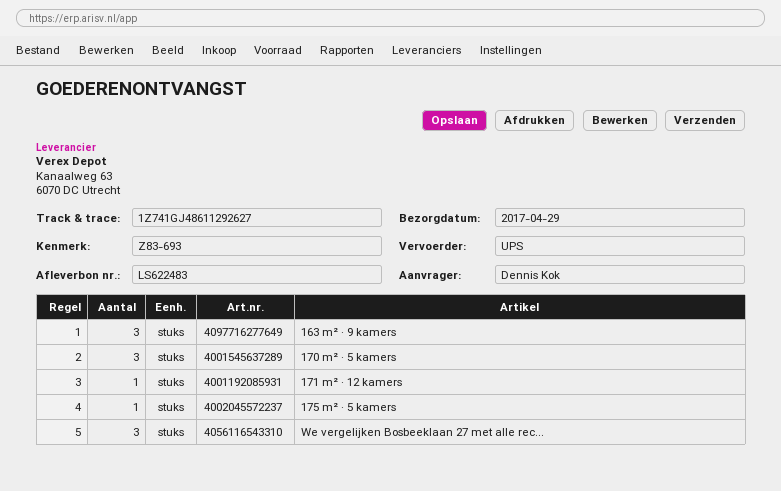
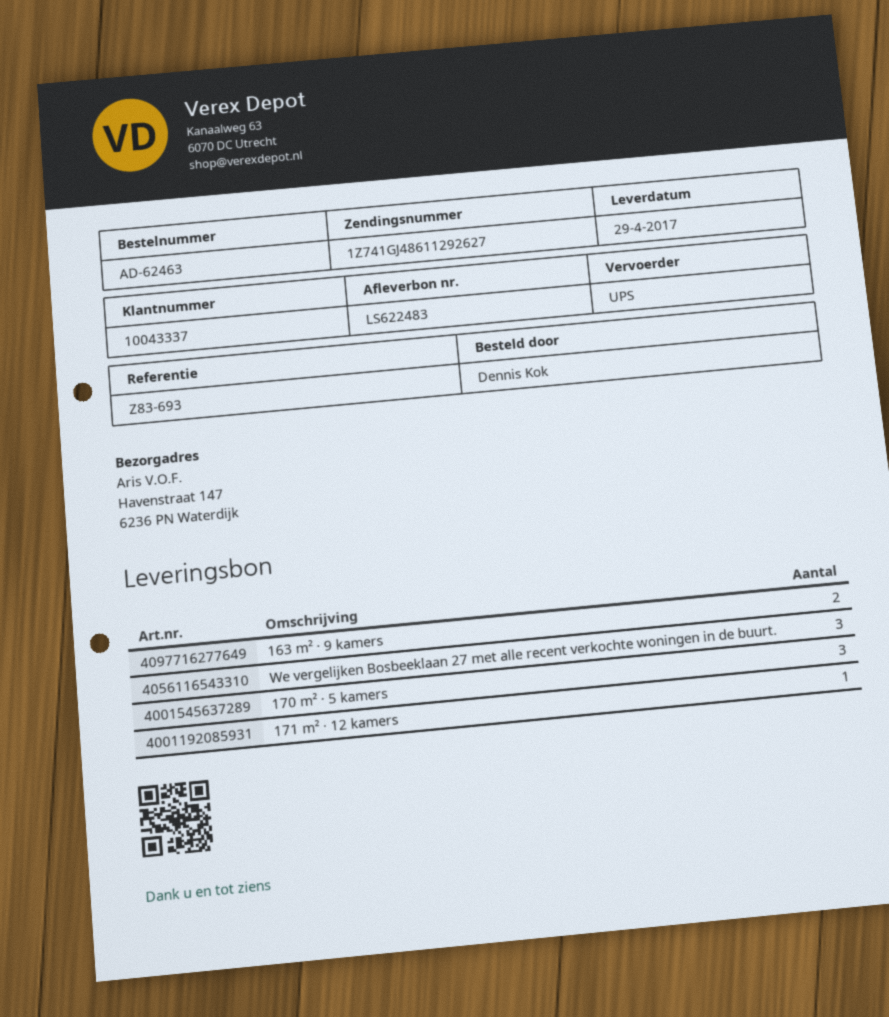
163 m² · 9 kamers: 3 -> 2
175 m² · 5 kamers: 1 -> none

